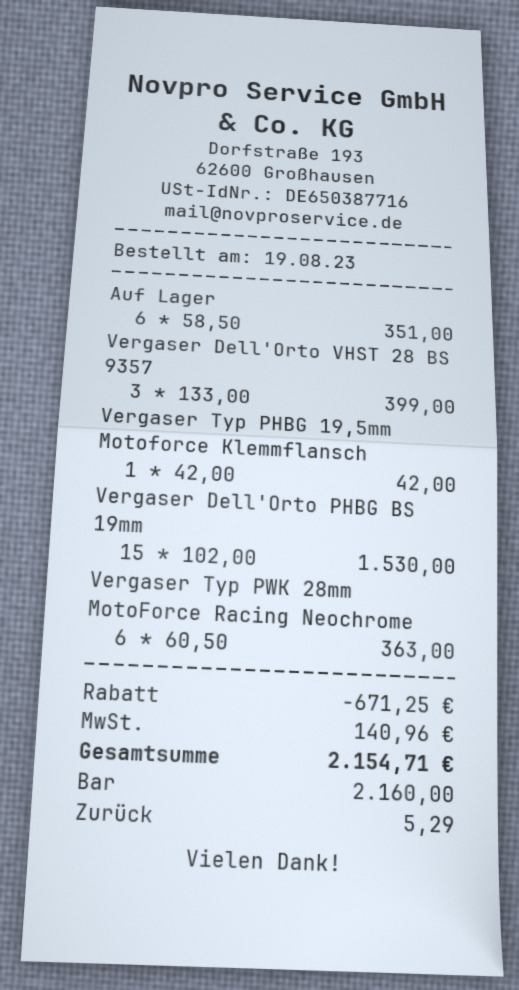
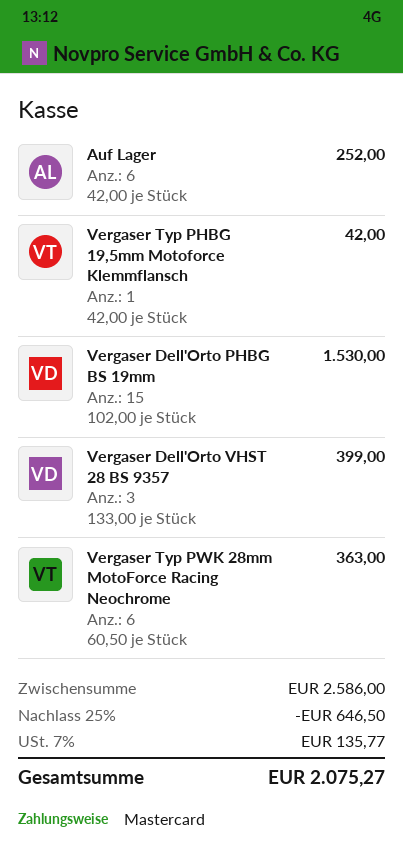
payment method: cash -> Mastercard
Auf Lager: 6 x 58.50 = 351.00 -> 6 x 42.00 = 252.00
discount: 671.25 -> 646.50
tax: 140.96 -> 135.77
total: 2154.71 -> 2075.27

